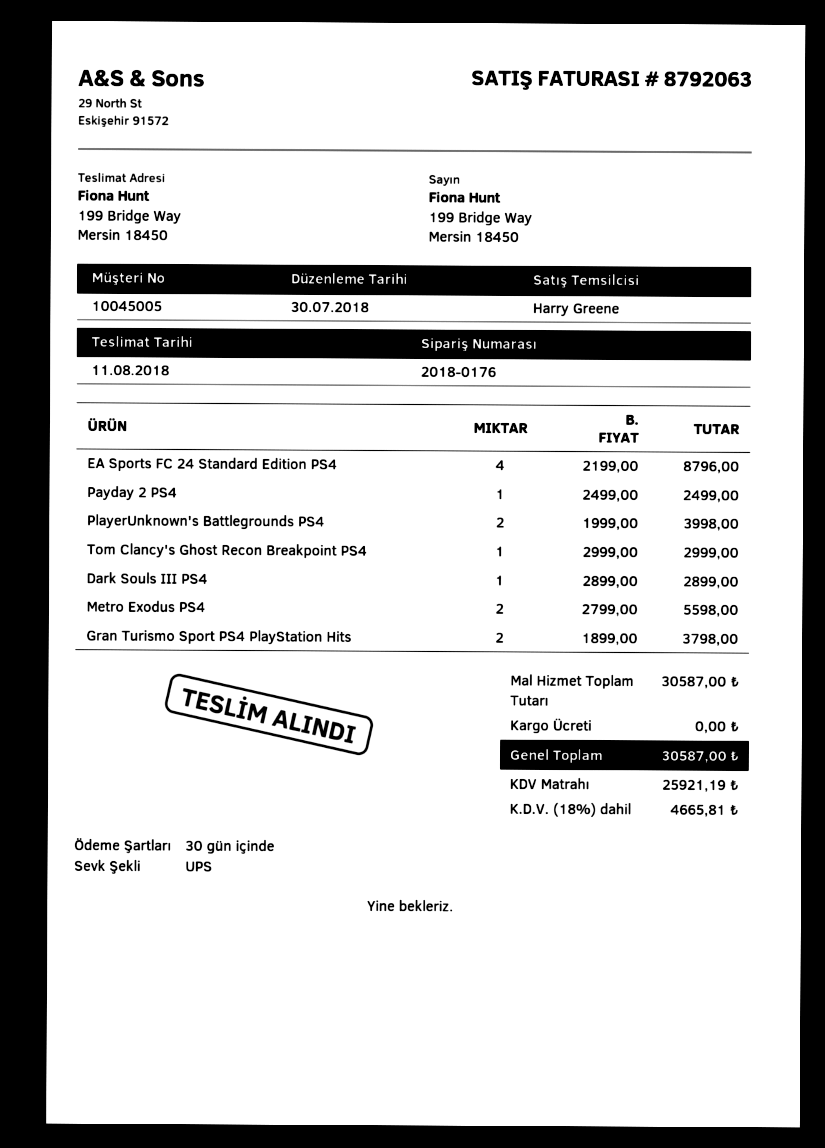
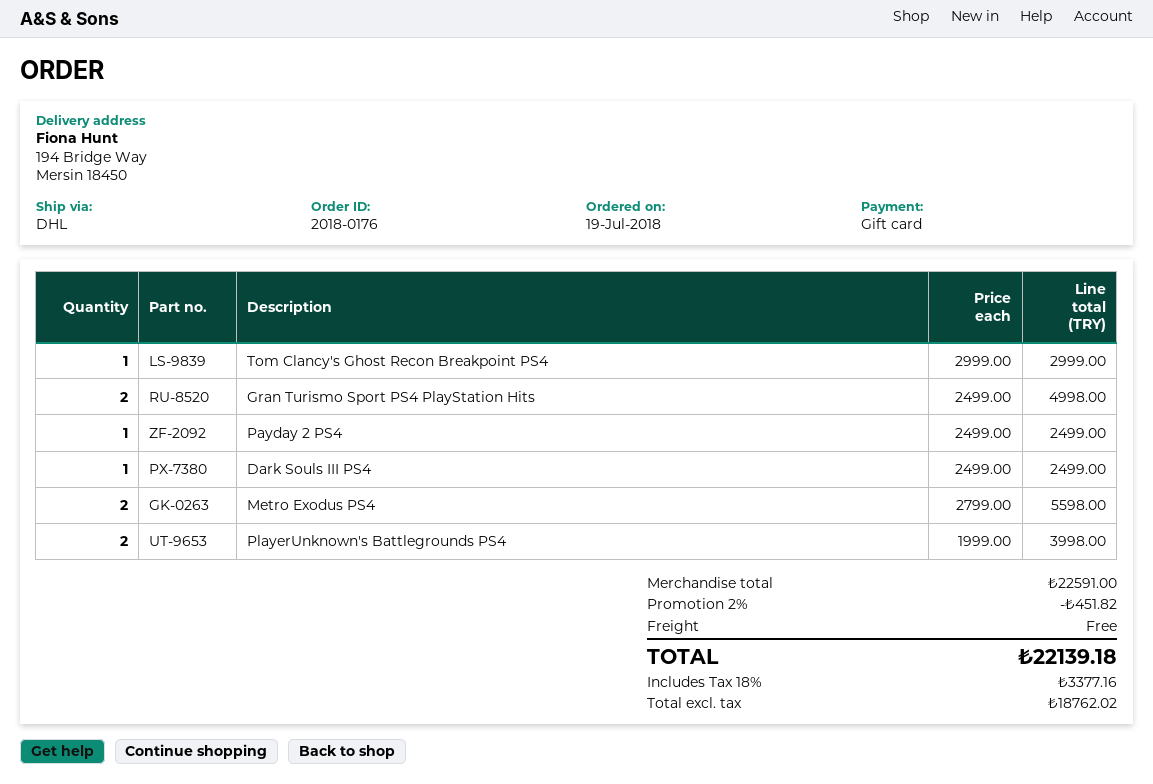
shipping method: UPS -> DHL
ship to: 199 Bridge Way, Mersin 18450 -> 194 Bridge Way, Mersin 18450
EA Sports FC 24 Standard Edition PS4: 4 x 2199.00 = 8796.00 -> none
Dark Souls III PS4: 1 x 2899.00 = 2899.00 -> 1 x 2499.00 = 2499.00
Gran Turismo Sport PS4 PlayStation Hits: 2 x 1899.00 = 3798.00 -> 2 x 2499.00 = 4998.00
subtotal: 30587.00 -> 22591.00
discount: none -> 2% = 451.82
net: 25921.19 -> 18762.02
tax: 18% = 4665.81 -> 18% = 3377.16
total: 30587.00 -> 22139.18

